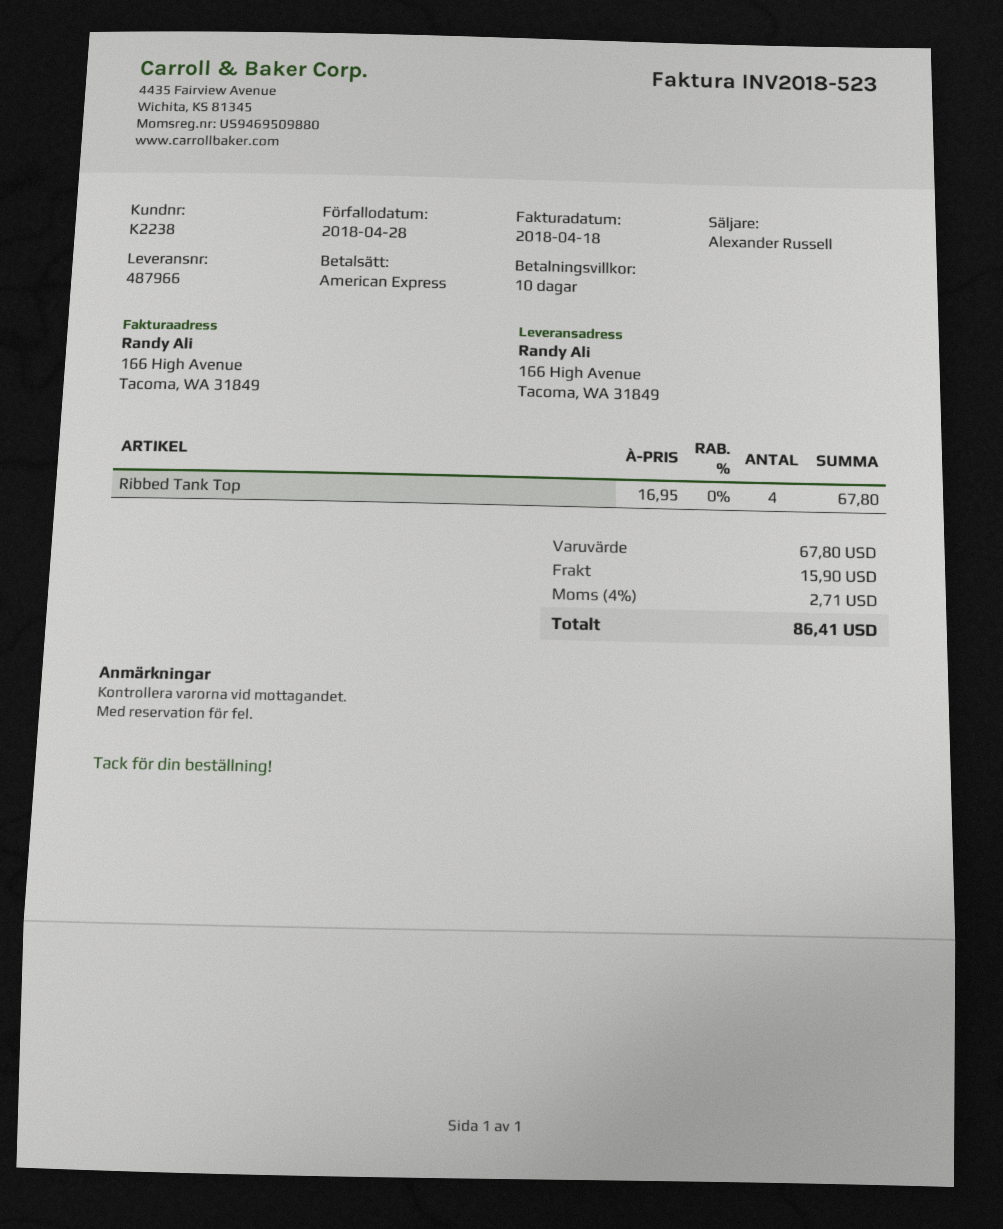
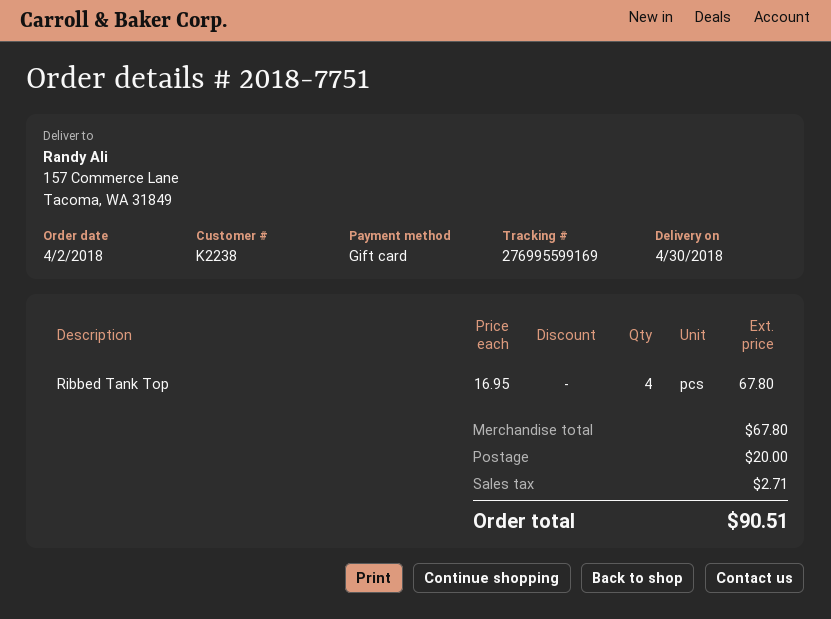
payment method: American Express -> gift card
ship to: 166 High Avenue, Tacoma, WA 31849 -> 157 Commerce Lane, Tacoma, WA 31849
shipping: 15.90 -> 20.00
total: 86.41 -> 90.51

